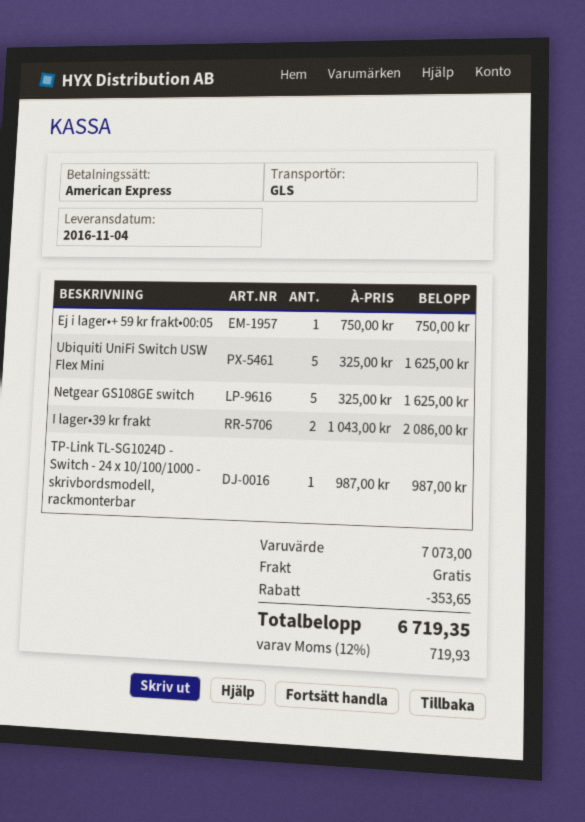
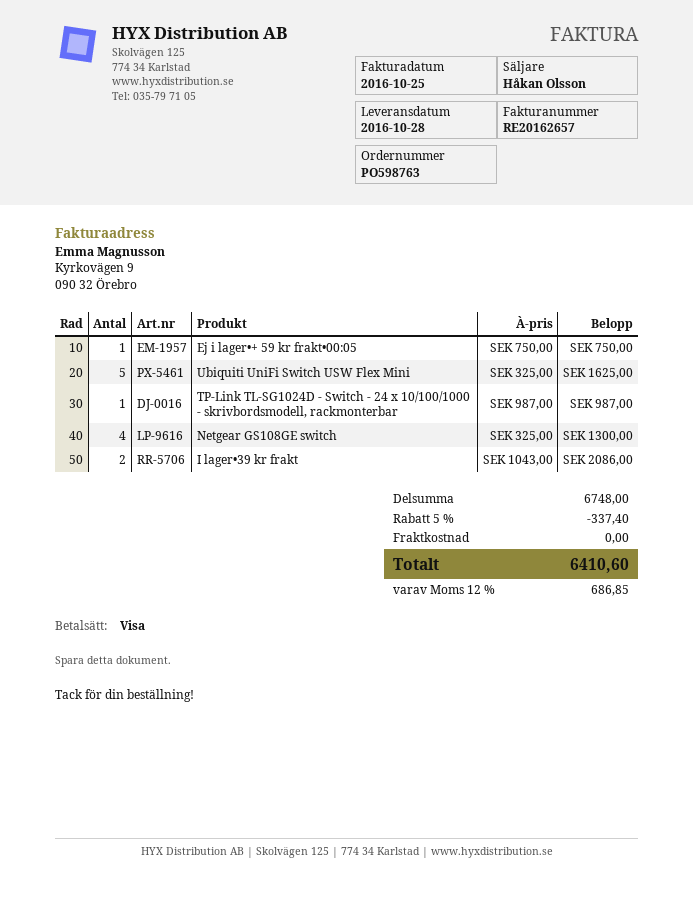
delivery date: 2016-11-04 -> 2016-10-28
payment method: American Express -> Visa
Netgear GS108GE switch: 5 x 325.00 = 1625.00 -> 4 x 325.00 = 1300.00
subtotal: 7073.00 -> 6748.00
discount: 353.65 -> 337.40
tax: 12% = 719.93 -> 12% = 686.85
total: 6719.35 -> 6410.60

